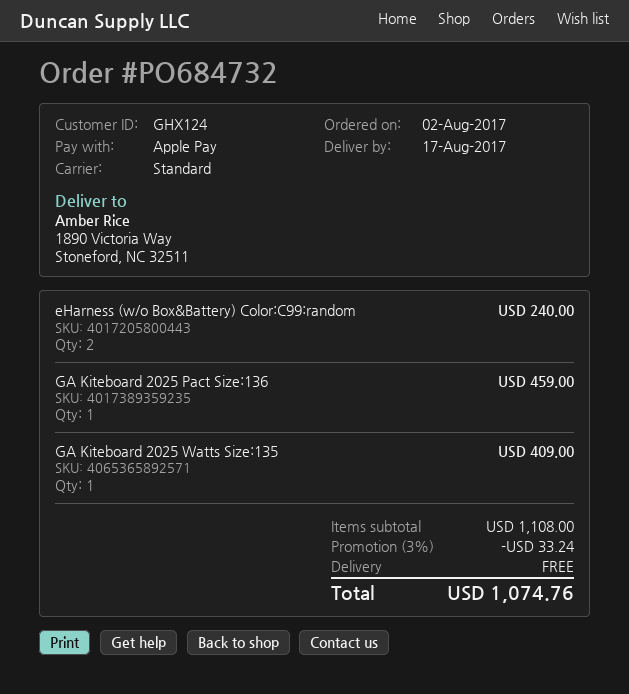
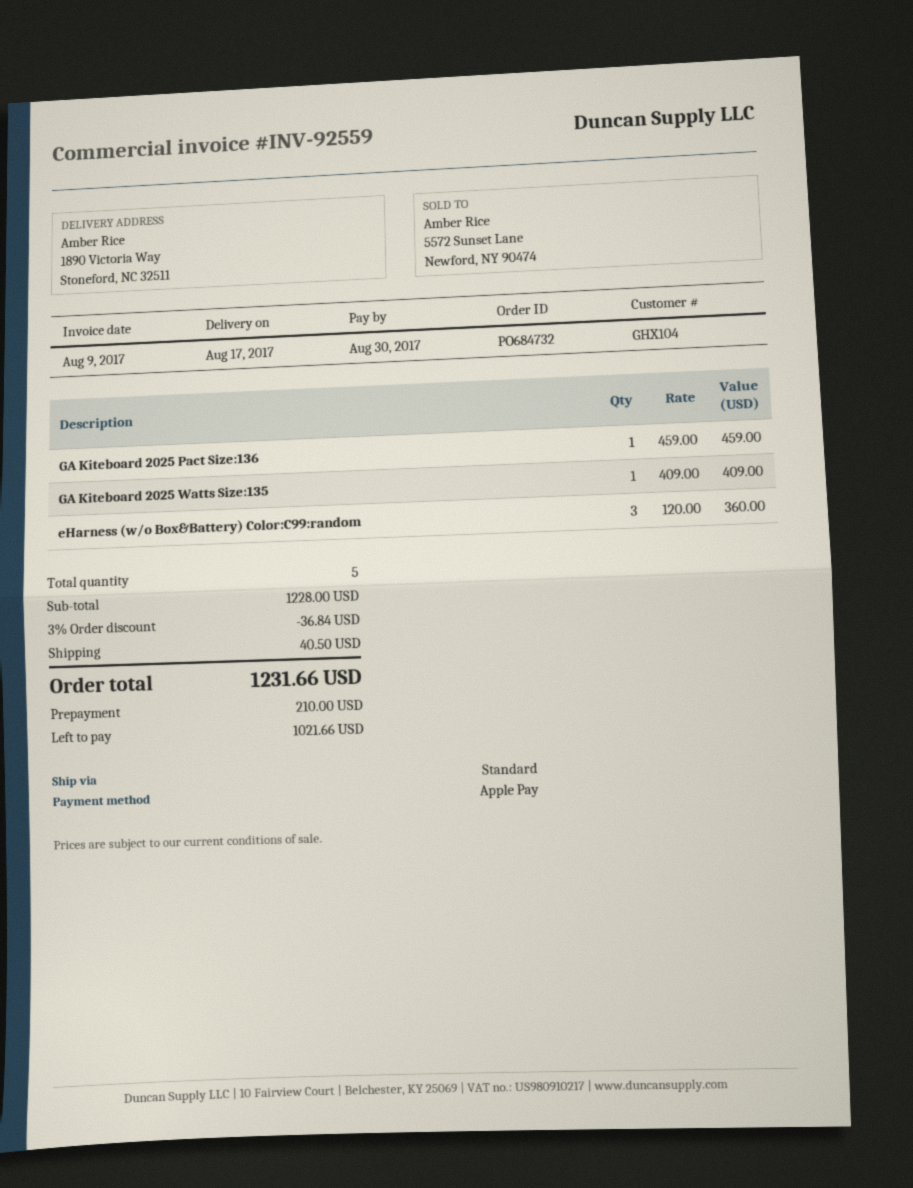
customer number: GHX124 -> GHX104
eHarness (w/o Box&Battery) Color:C99:random: 2 for 240.00 -> 3 for 360.00
subtotal: 1108.00 -> 1228.00
discount: 3% = 33.24 -> 3% = 36.84
shipping: 0.00 -> 40.50
total: 1074.76 -> 1231.66

